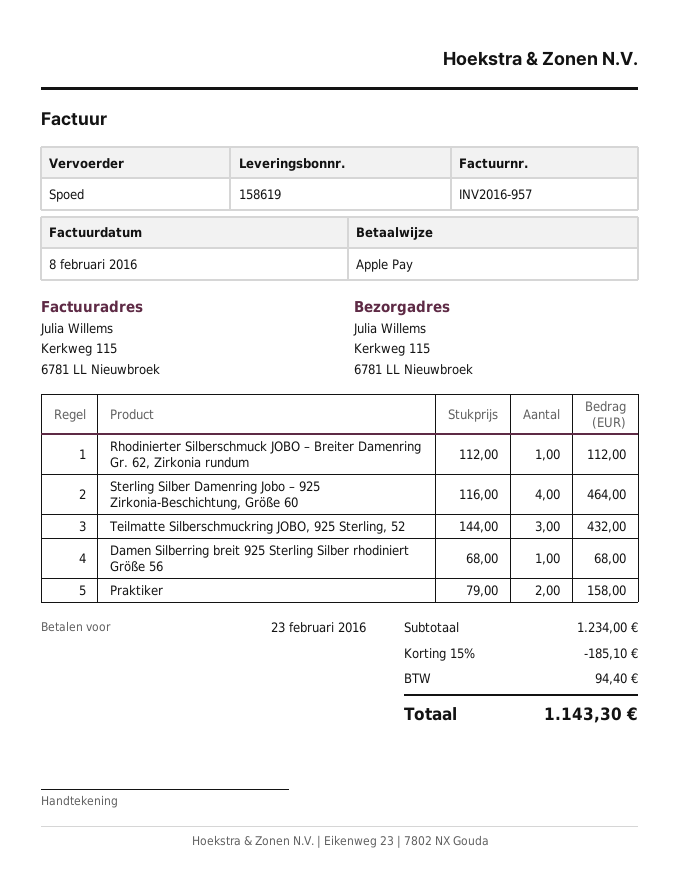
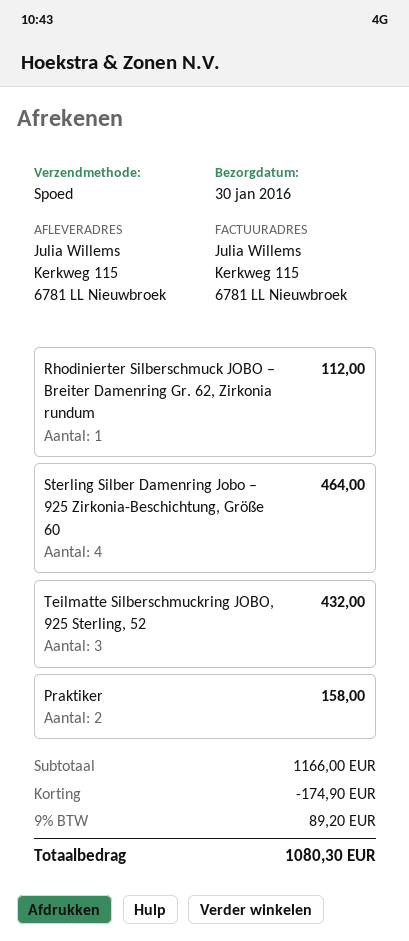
Damen Silberring breit 925 Sterling Silber rhodiniert Größe 56: 1 for 68.00 -> none
subtotal: 1234.00 -> 1166.00
discount: 185.10 -> 174.90
tax: 94.40 -> 89.20
total: 1143.30 -> 1080.30

